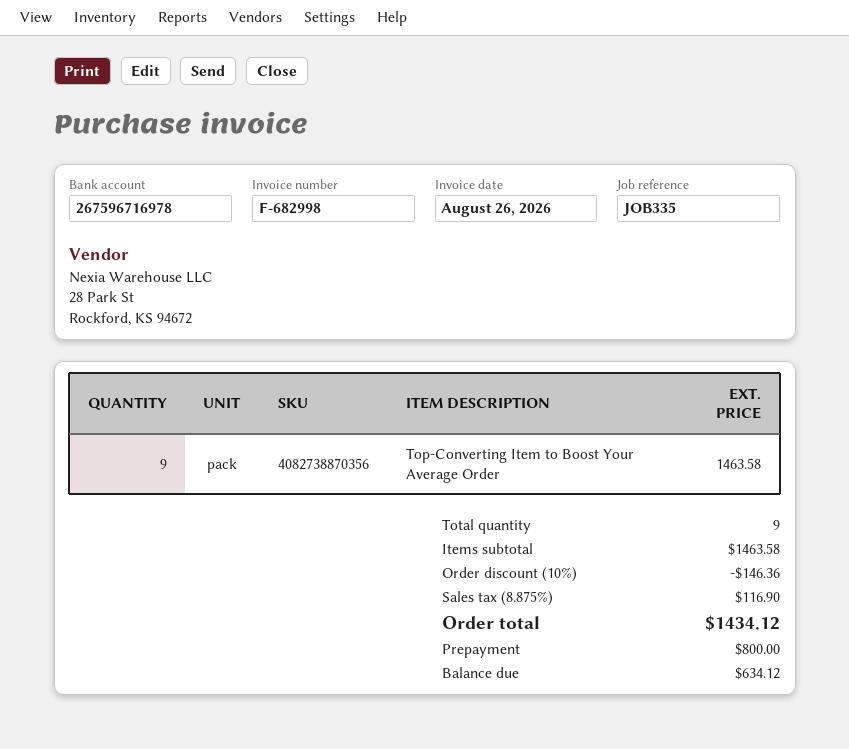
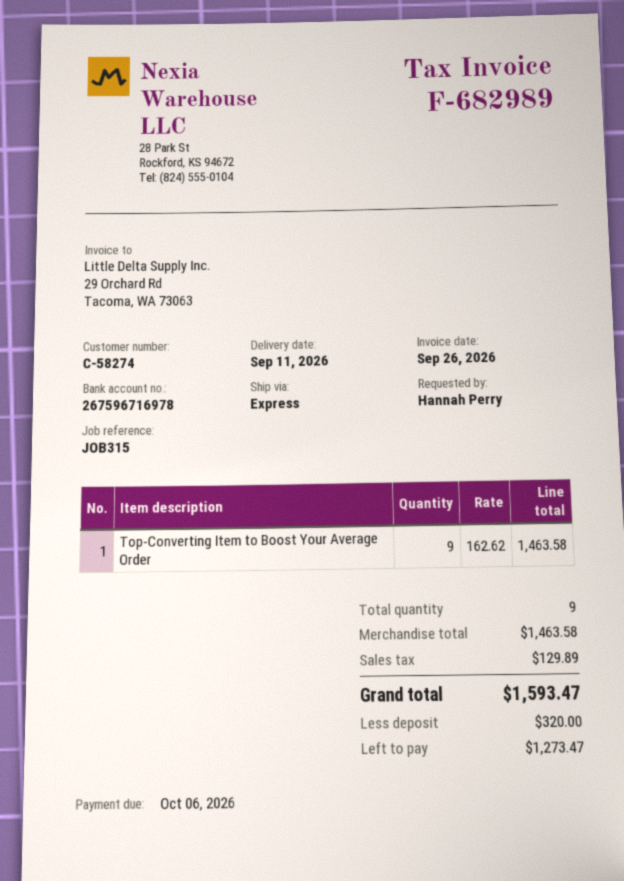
invoice number: F-682998 -> F-682989
invoice date: 2026-08-26 -> 2026-09-26
reference: JOB335 -> JOB315
discount: 10% = 146.36 -> none
tax: 116.90 -> 129.89
total: 1434.12 -> 1593.47
deposit: 800.00 -> 320.00
balance: 634.12 -> 1273.47

